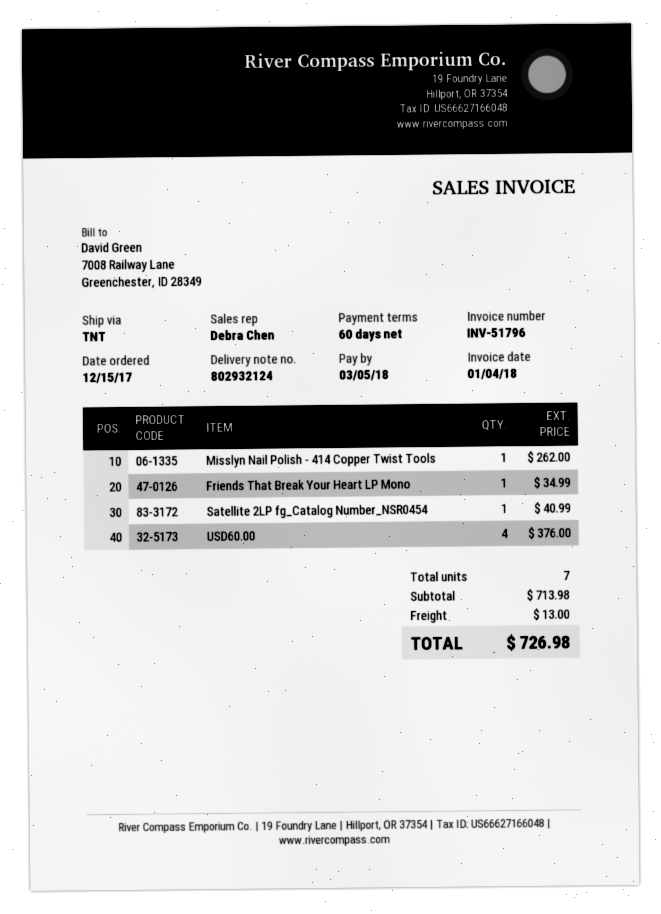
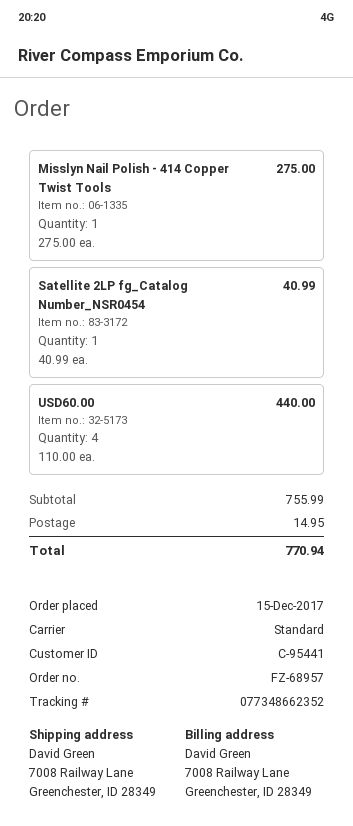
shipping method: TNT -> standard
Misslyn Nail Polish - 414 Copper Twist Tools: 1 for 262.00 -> 1 for 275.00
Friends That Break Your Heart LP Mono: 1 for 34.99 -> none
USD60.00: 4 for 376.00 -> 4 for 440.00
subtotal: 713.98 -> 755.99
shipping: 13.00 -> 14.95
total: 726.98 -> 770.94

